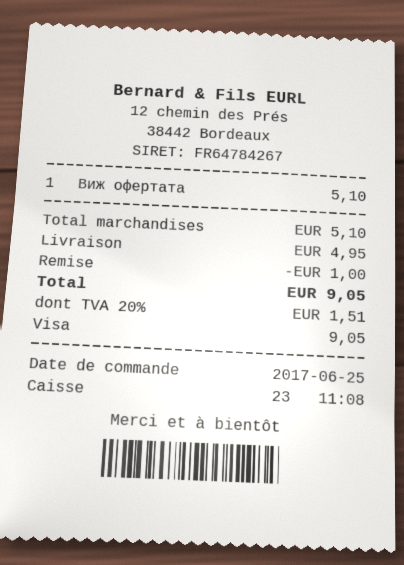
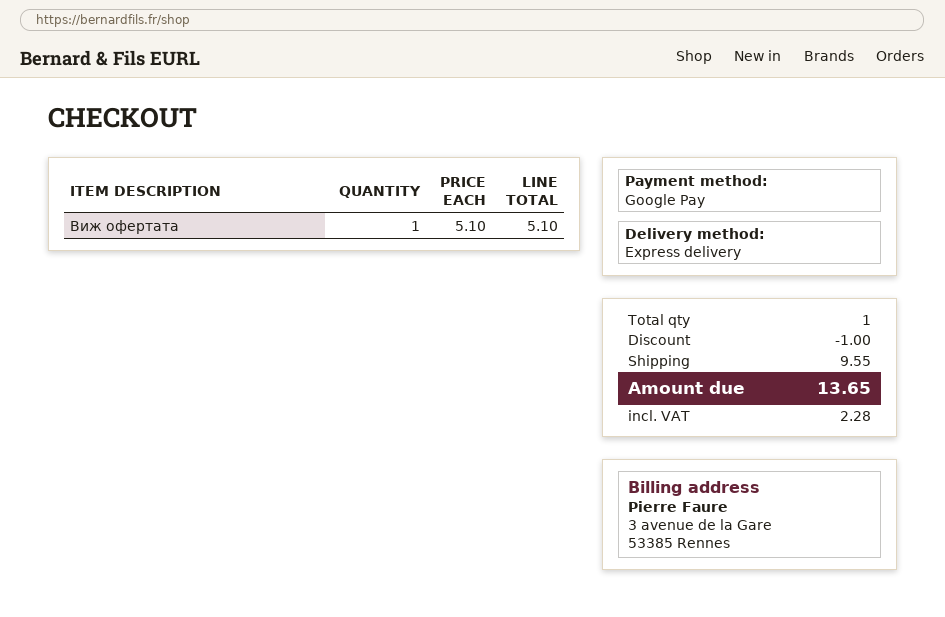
payment method: Visa -> Google Pay
shipping: 4.95 -> 9.55
tax: 1.51 -> 2.28
total: 9.05 -> 13.65

